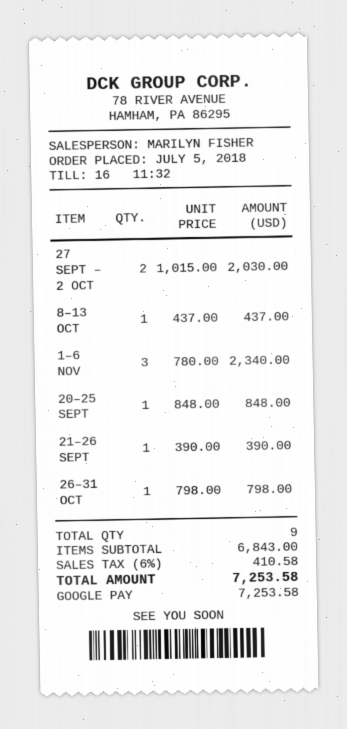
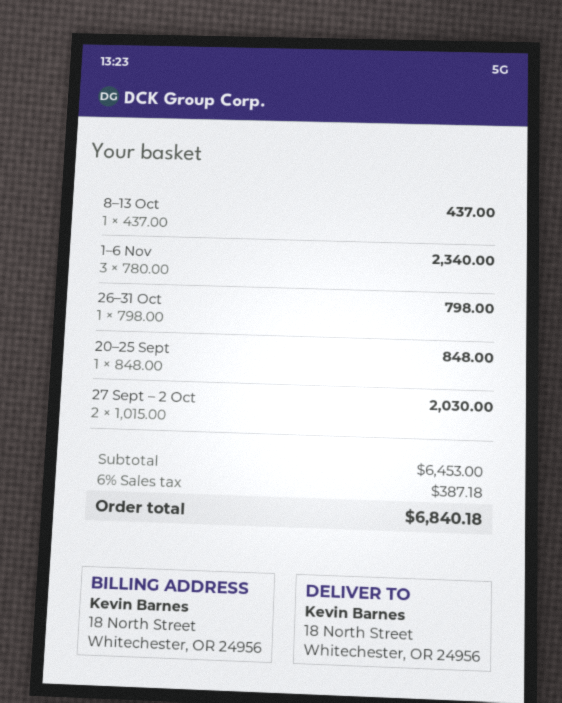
21–26 SEPT: 1 x 390.00 = 390.00 -> none
subtotal: 6843.00 -> 6453.00
tax: 6% = 410.58 -> 6% = 387.18
total: 7253.58 -> 6840.18

